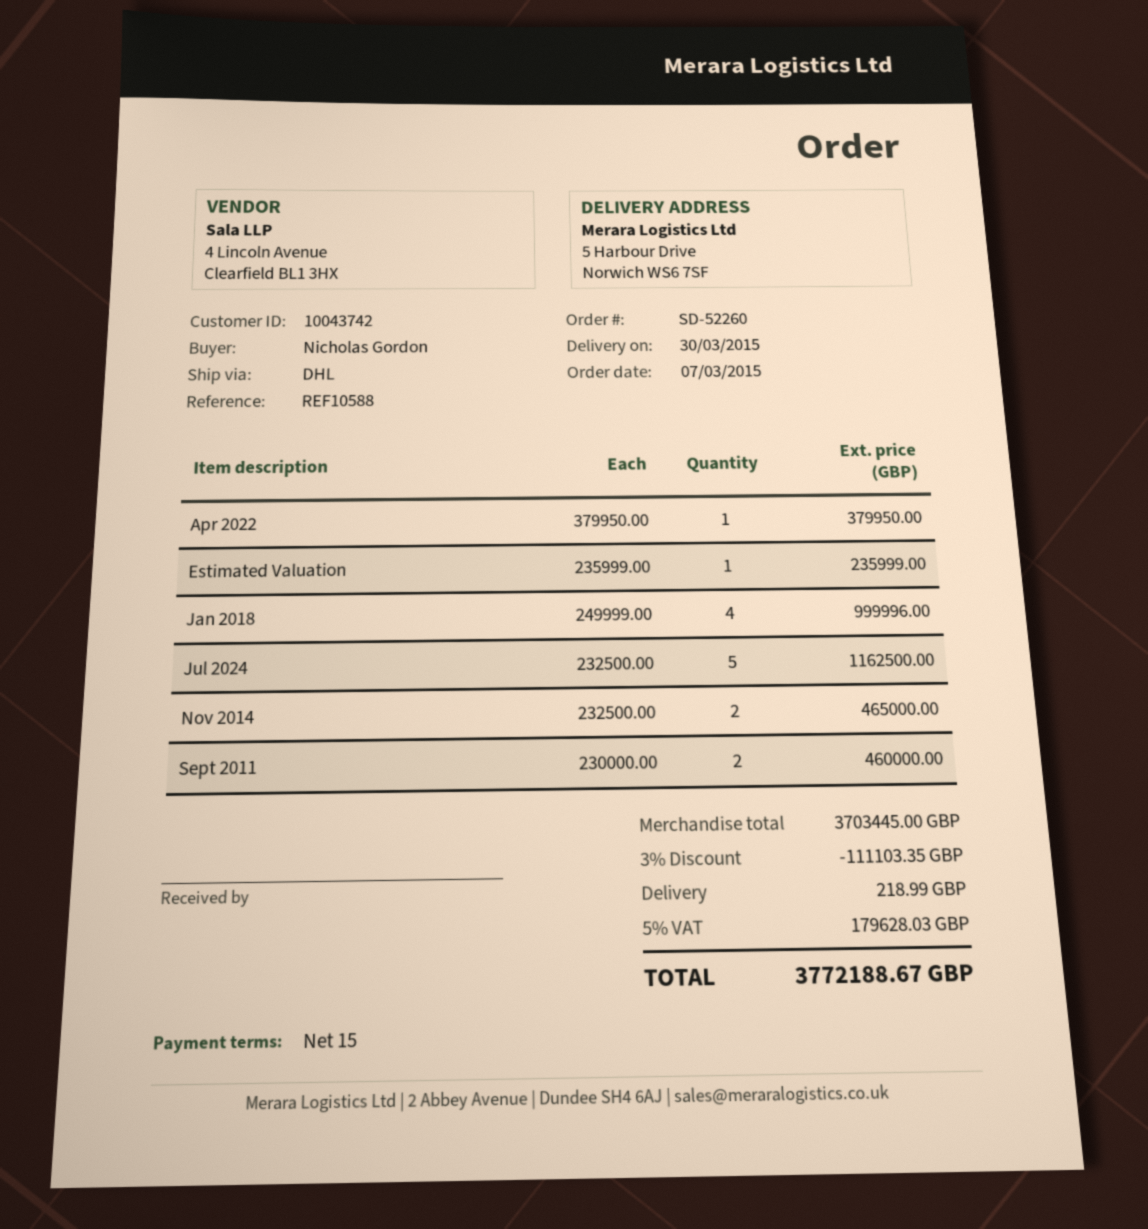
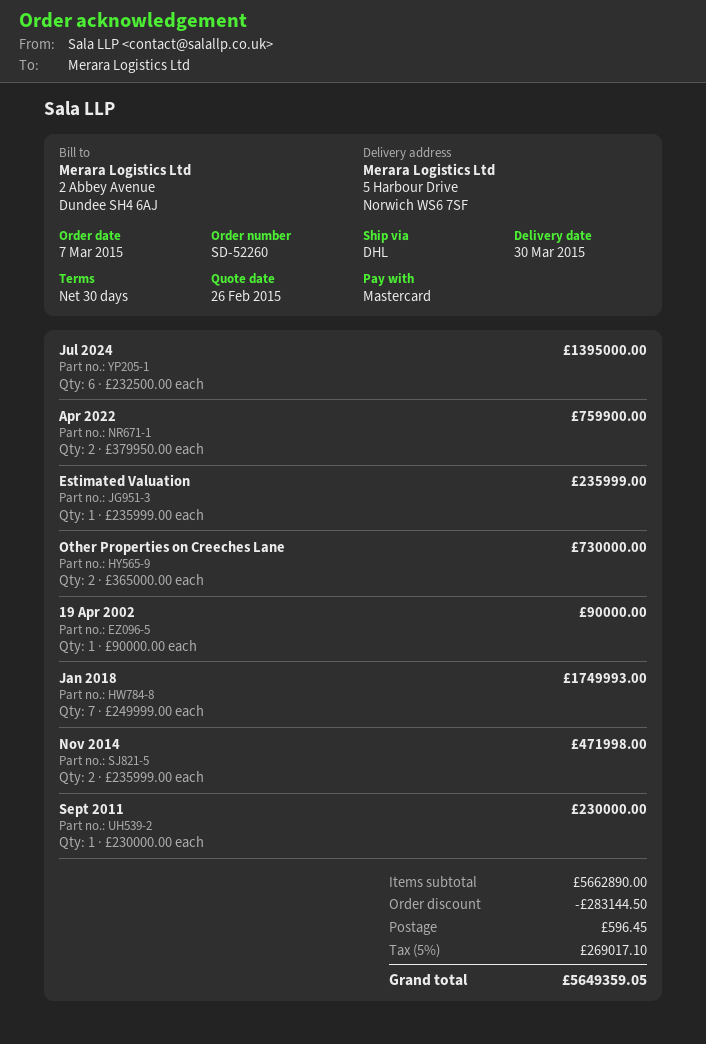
payment terms: 15 days -> 30 days
Apr 2022: 1 x 379950.00 = 379950.00 -> 2 x 379950.00 = 759900.00
Jan 2018: 4 x 249999.00 = 999996.00 -> 7 x 249999.00 = 1749993.00
Jul 2024: 5 x 232500.00 = 1162500.00 -> 6 x 232500.00 = 1395000.00
Nov 2014: 2 x 232500.00 = 465000.00 -> 2 x 235999.00 = 471998.00
Sept 2011: 2 x 230000.00 = 460000.00 -> 1 x 230000.00 = 230000.00
Other Properties on Creeches Lane: none -> 2 x 365000.00 = 730000.00
19 Apr 2002: none -> 1 x 90000.00 = 90000.00
subtotal: 3703445.00 -> 5662890.00
discount: 111103.35 -> 283144.50
shipping: 218.99 -> 596.45
tax: 5% = 179628.03 -> 5% = 269017.10
total: 3772188.67 -> 5649359.05

